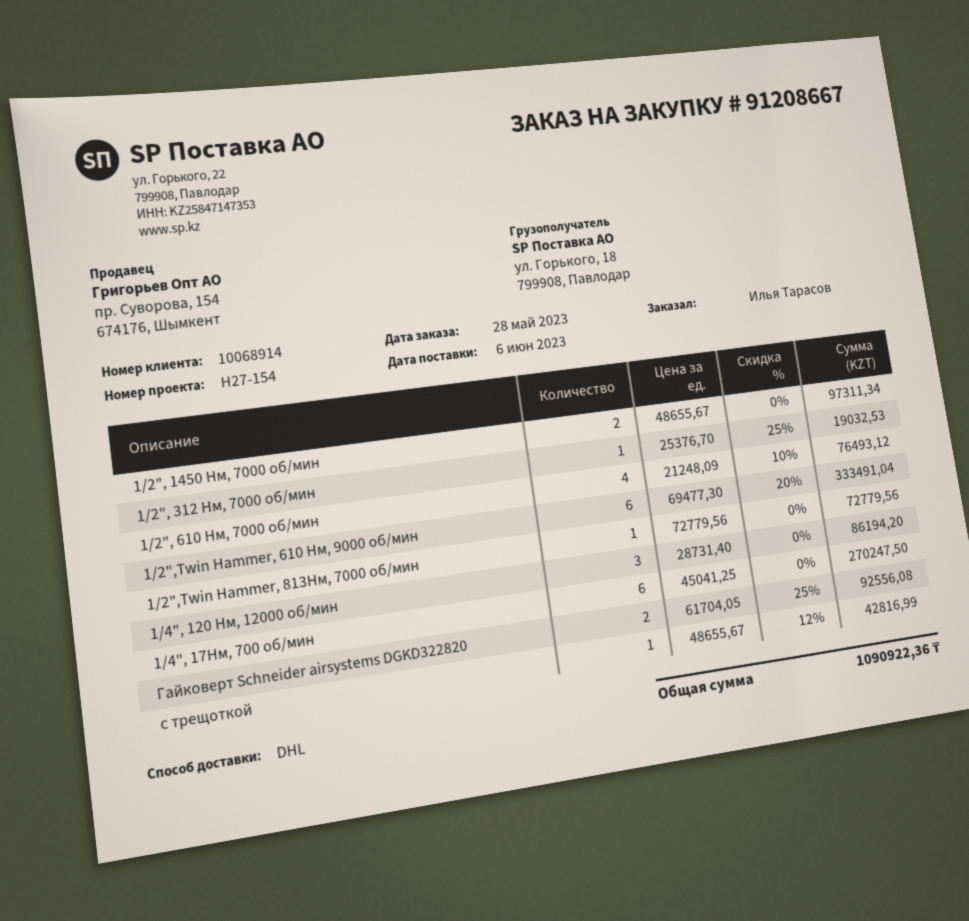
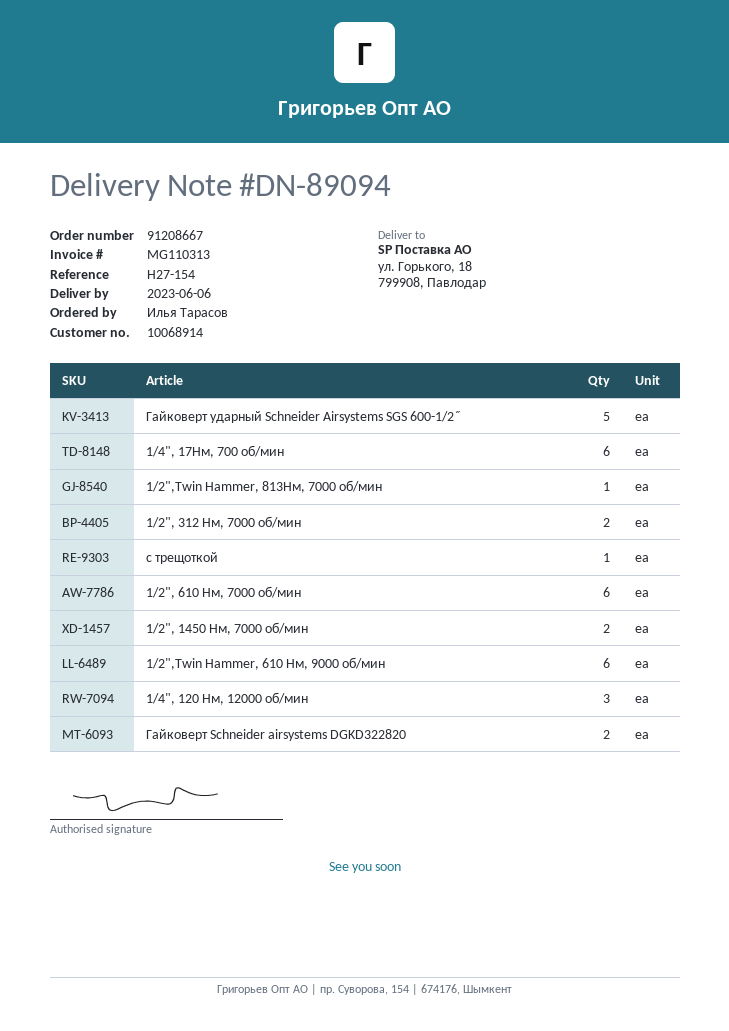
1/2", 312 Нм, 7000 об/мин: 1 -> 2
1/2", 610 Нм, 7000 об/мин: 4 -> 6
Гайковерт ударный Schneider Airsystems SGS 600-1/2˝: none -> 5

